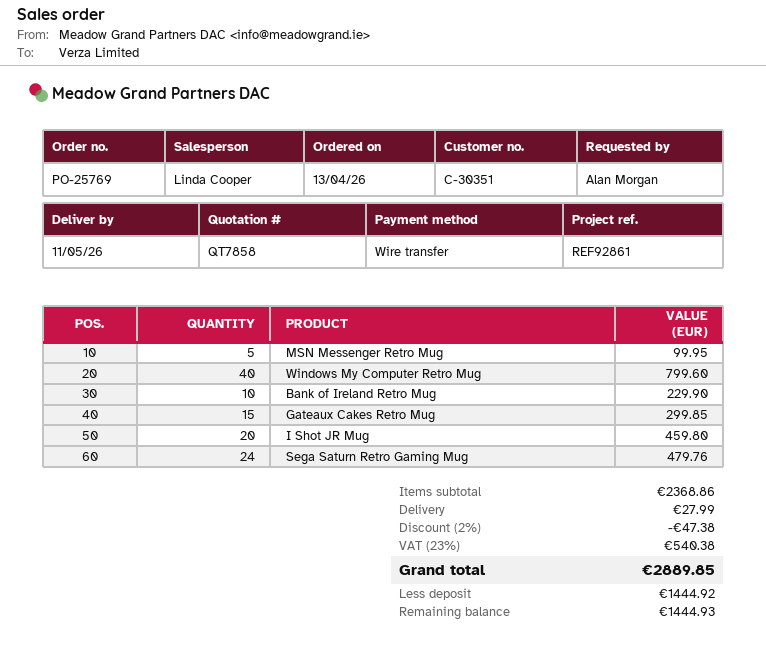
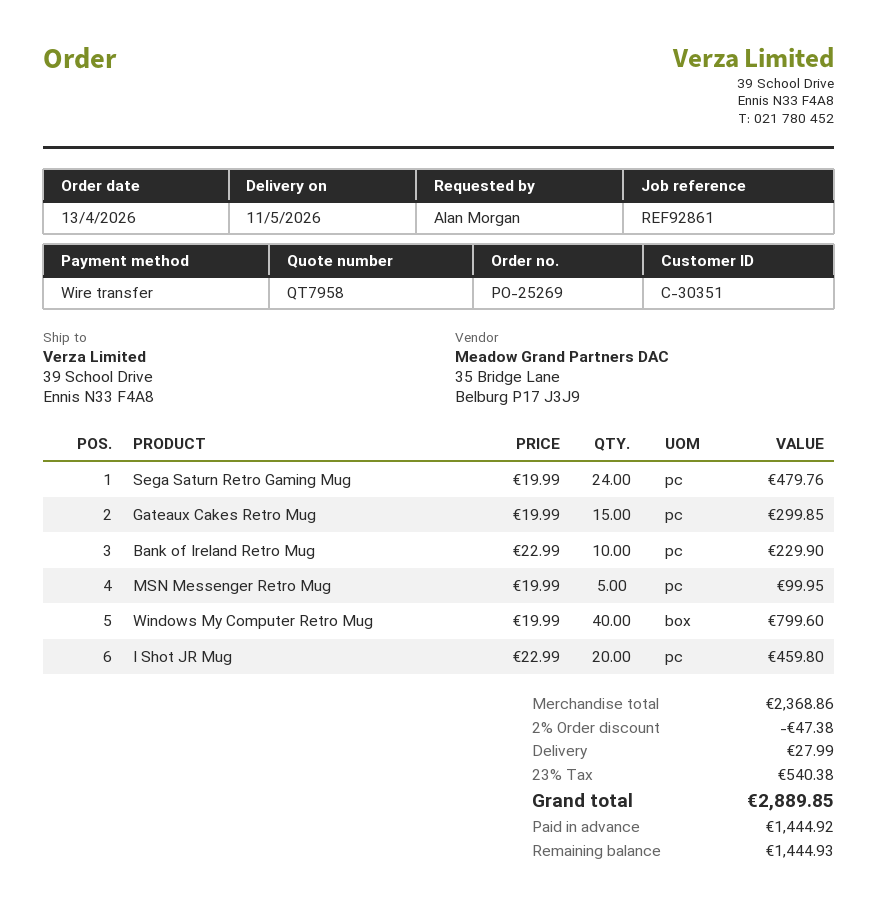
quote number: QT7858 -> QT7958
order number: PO-25769 -> PO-25269

